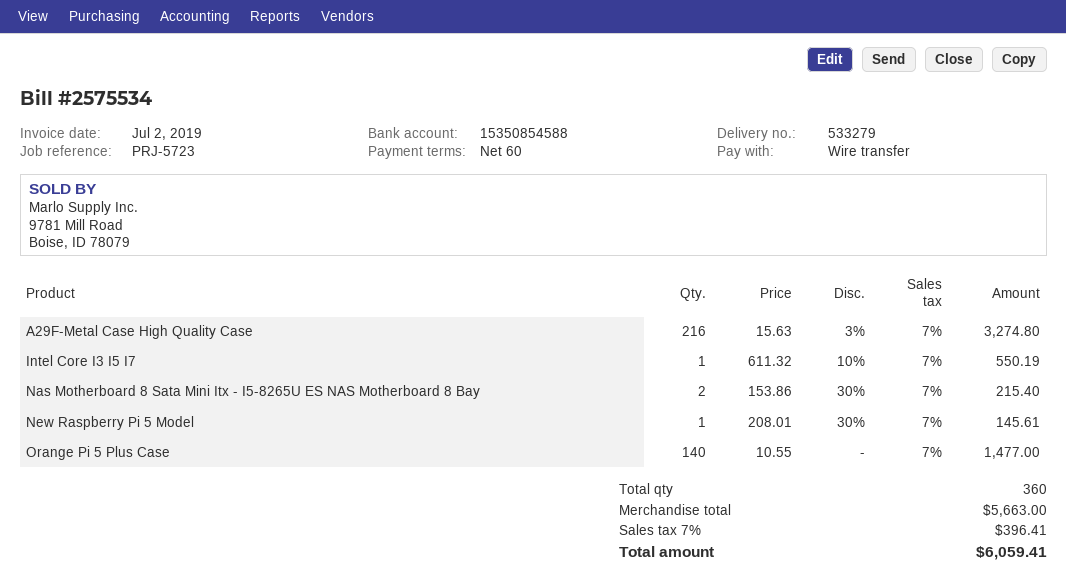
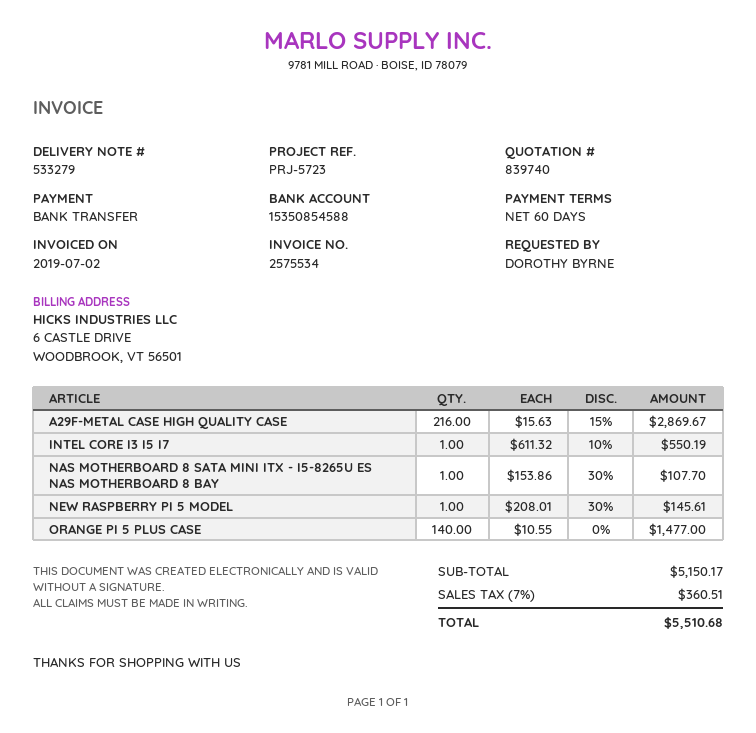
A29F-Metal Case High Quality Case: 216 x 15.63 - 3% = 3274.80 -> 216 x 15.63 - 15% = 2869.67
Nas Motherboard 8 Sata Mini Itx - I5-8265U ES NAS Motherboard 8 Bay: 2 x 153.86 - 30% = 215.40 -> 1 x 153.86 - 30% = 107.70
subtotal: 5663.00 -> 5150.17
tax: 7% = 396.41 -> 7% = 360.51
total: 6059.41 -> 5510.68

